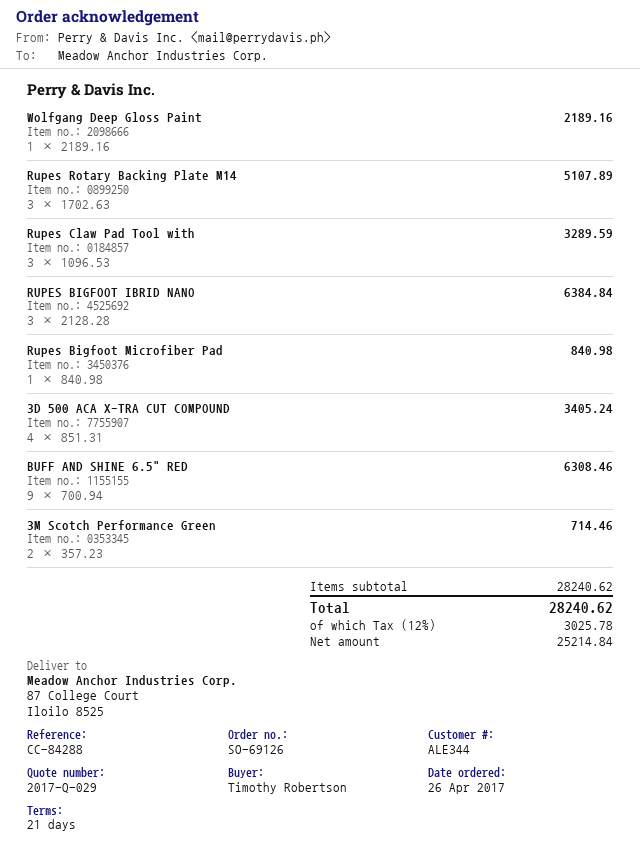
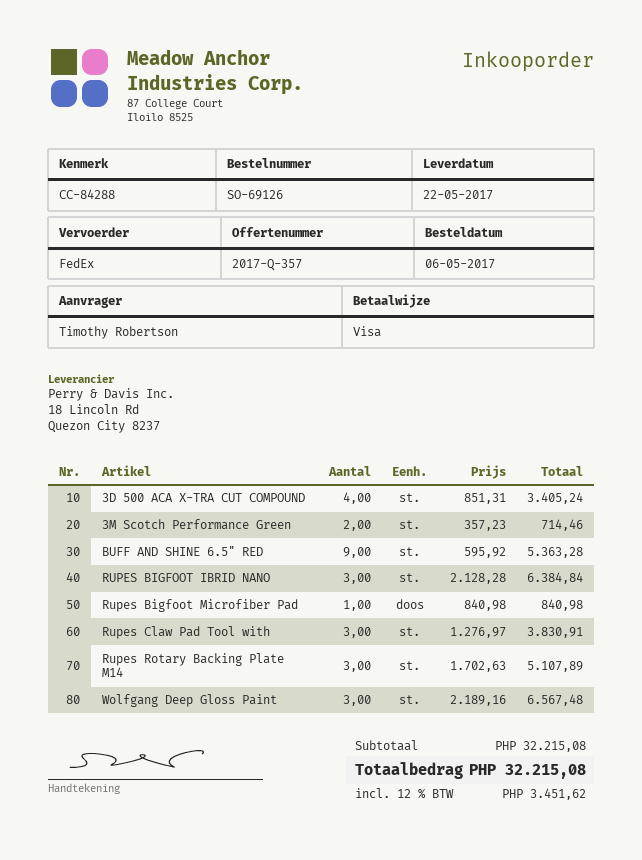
quote number: 2017-Q-029 -> 2017-Q-357
order date: 2017-04-26 -> 2017-05-06
Wolfgang Deep Gloss Paint: 1 x 2189.16 = 2189.16 -> 3 x 2189.16 = 6567.48
Rupes Claw Pad Tool with: 3 x 1096.53 = 3289.59 -> 3 x 1276.97 = 3830.91
BUFF AND SHINE 6.5" RED: 9 x 700.94 = 6308.46 -> 9 x 595.92 = 5363.28
subtotal: 28240.62 -> 32215.08
tax: 12% = 3025.78 -> 12% = 3451.62
total: 28240.62 -> 32215.08

